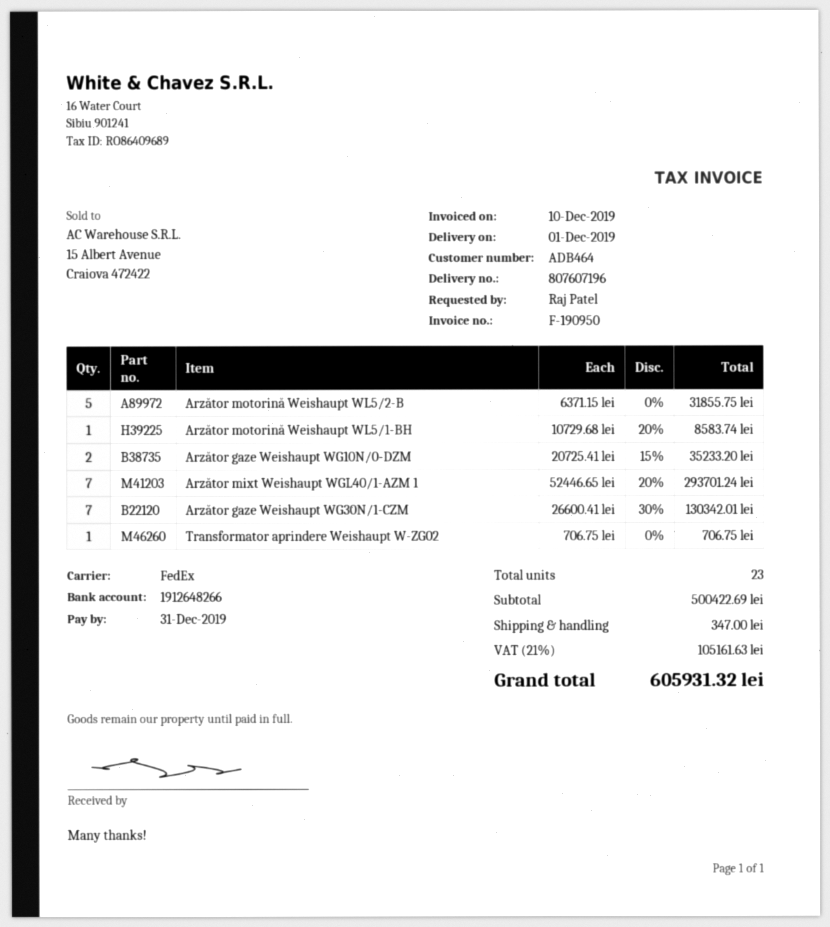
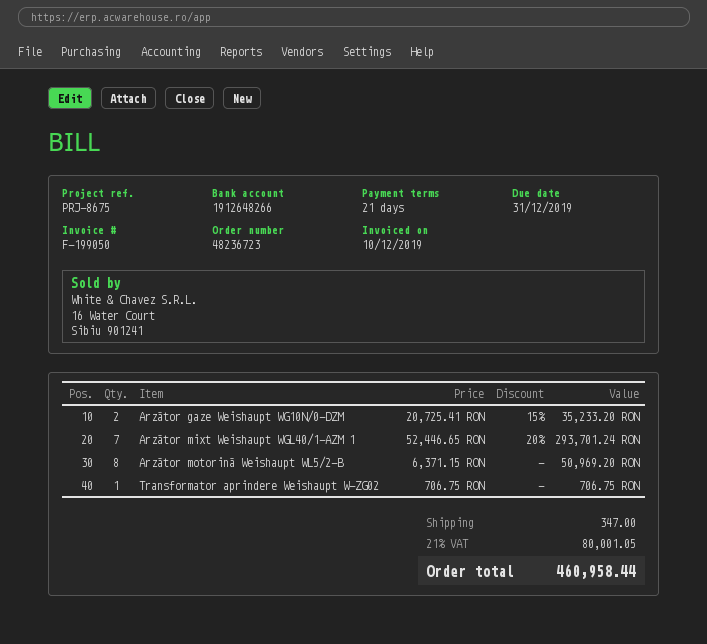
invoice number: F-190950 -> F-199050
Arzător motorină Weishaupt WL5/2-B: 5 x 6371.15 = 31855.75 -> 8 x 6371.15 = 50969.20
Arzător motorină Weishaupt WL5/1-BH: 1 x 10729.68 - 20% = 8583.74 -> none
Arzător gaze Weishaupt WG30N/1-CZM: 7 x 26600.41 - 30% = 130342.01 -> none
tax: 21% = 105161.63 -> 21% = 80001.05
total: 605931.32 -> 460958.44

